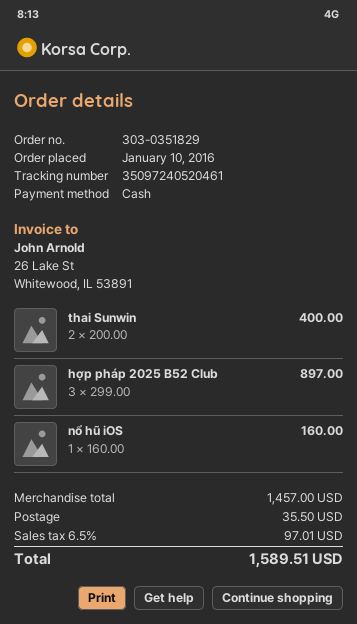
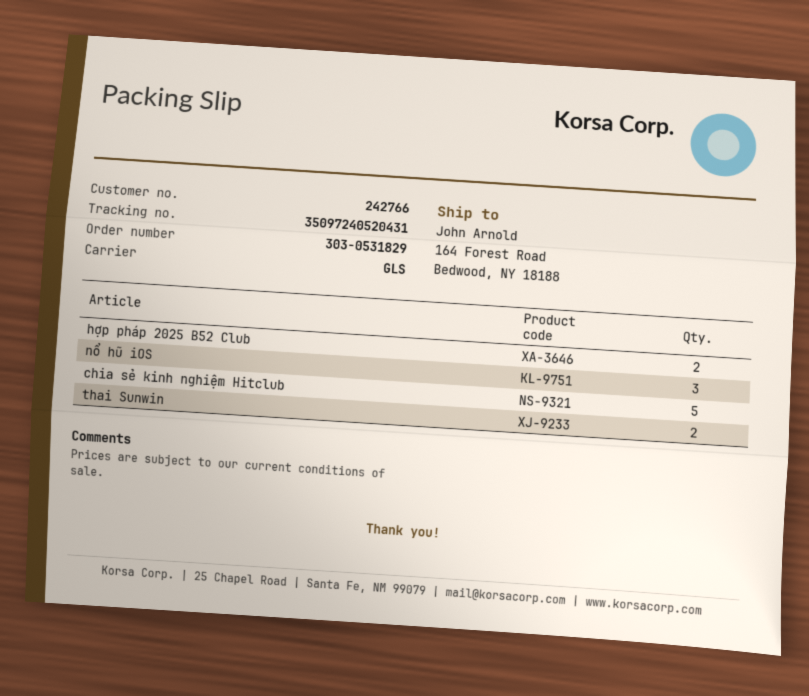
order number: 303-0351829 -> 303-0531829
tracking number: 35097240520461 -> 35097240520431
hợp pháp 2025 B52 Club: 3 -> 2
nổ hũ iOS: 1 -> 3
chia sẻ kinh nghiệm Hitclub: none -> 5

